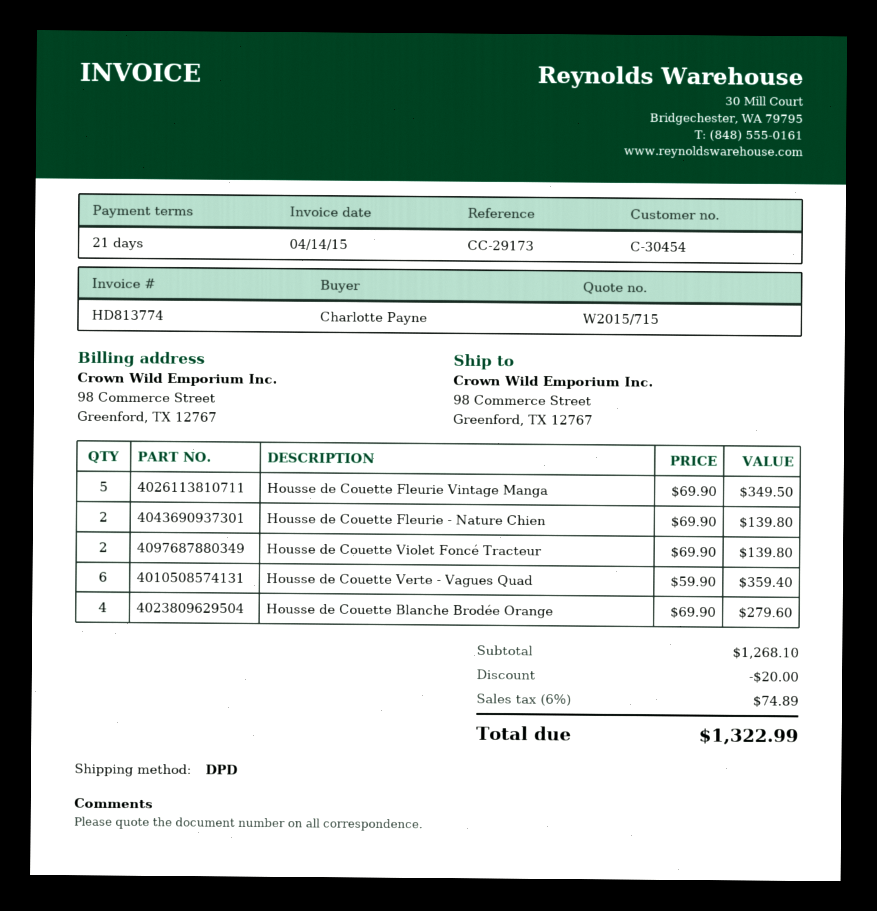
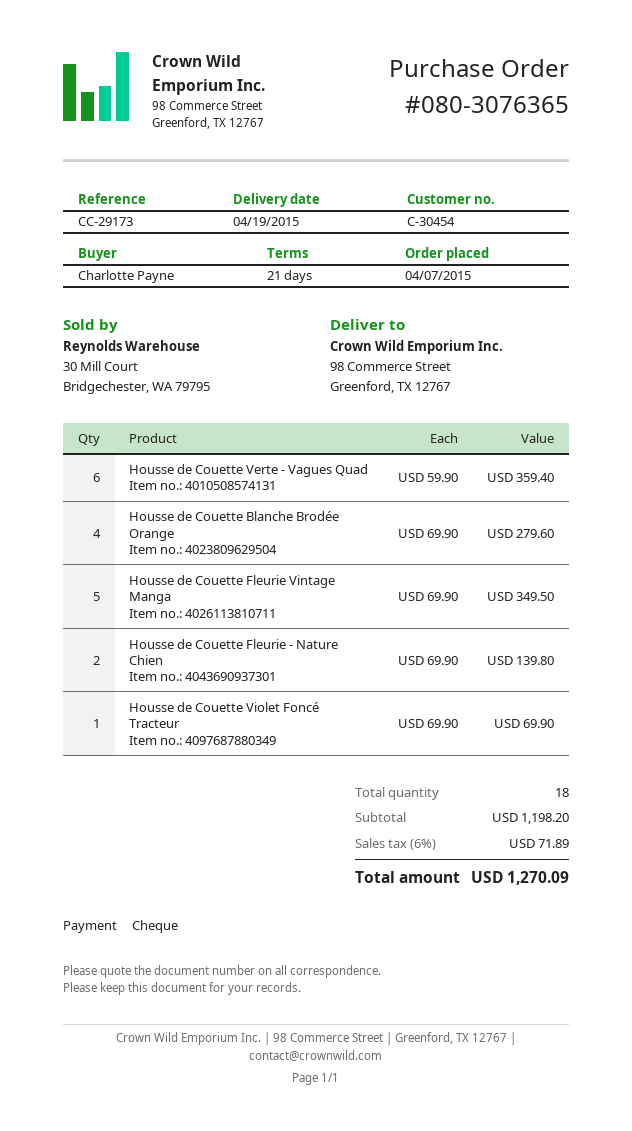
Housse de Couette Violet Foncé Tracteur: 2 x 69.90 = 139.80 -> 1 x 69.90 = 69.90
subtotal: 1268.10 -> 1198.20
discount: 20.00 -> none
tax: 6% = 74.89 -> 6% = 71.89
total: 1322.99 -> 1270.09

